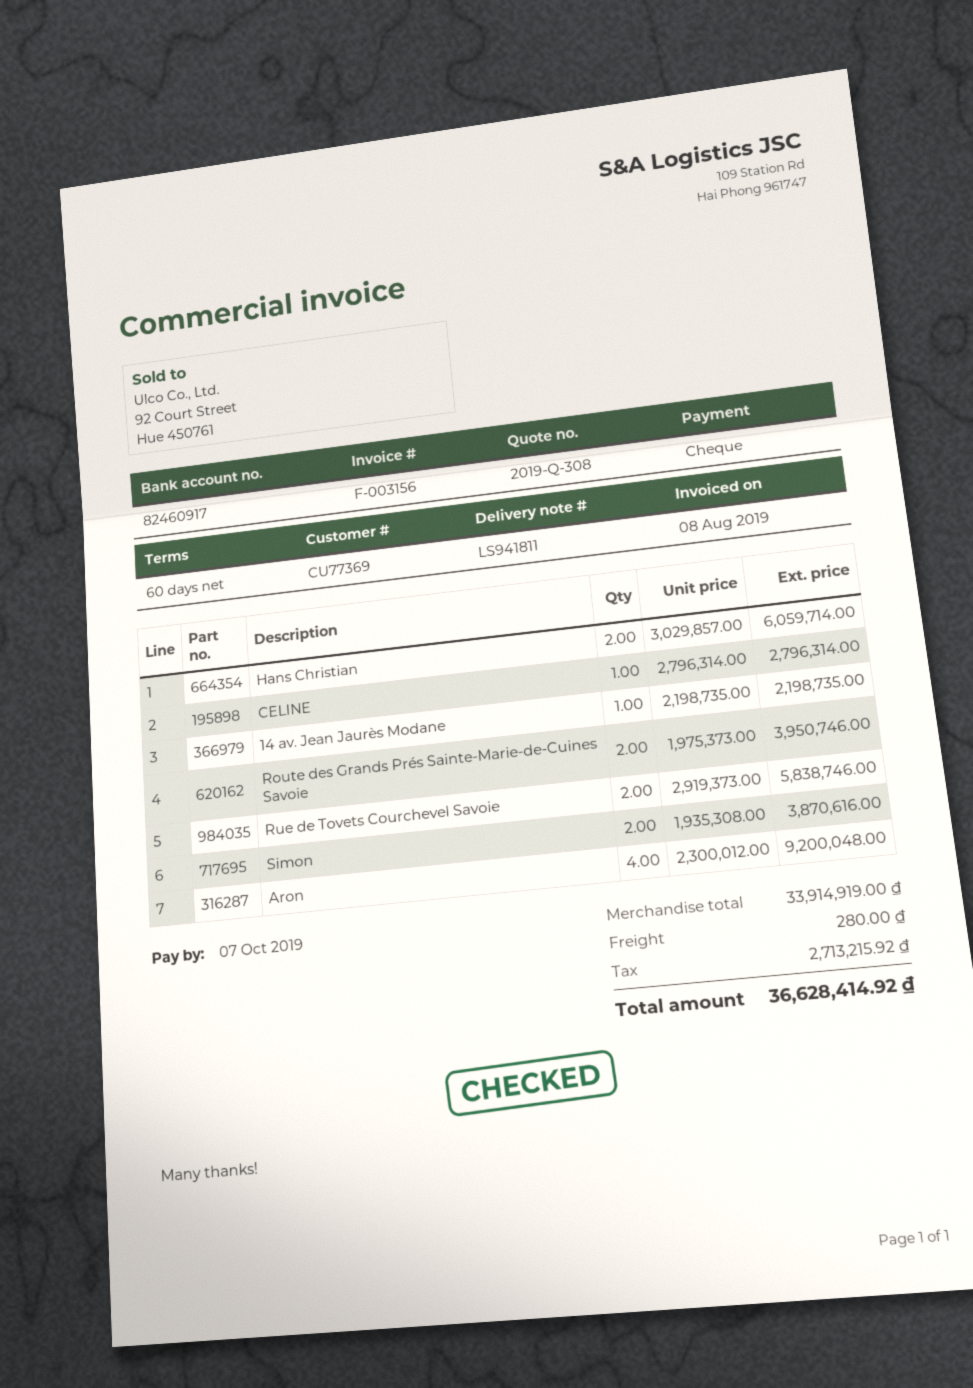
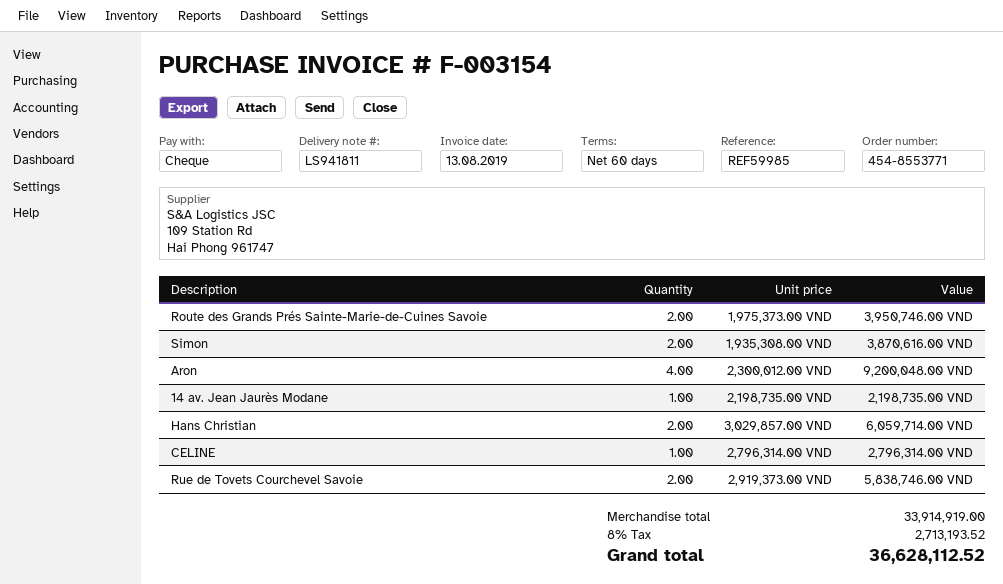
invoice number: F-003156 -> F-003154
invoice date: 2019-08-08 -> 2019-08-13
shipping: 280.00 -> none
tax: 2713215.92 -> 2713193.52
total: 36628414.92 -> 36628112.52

